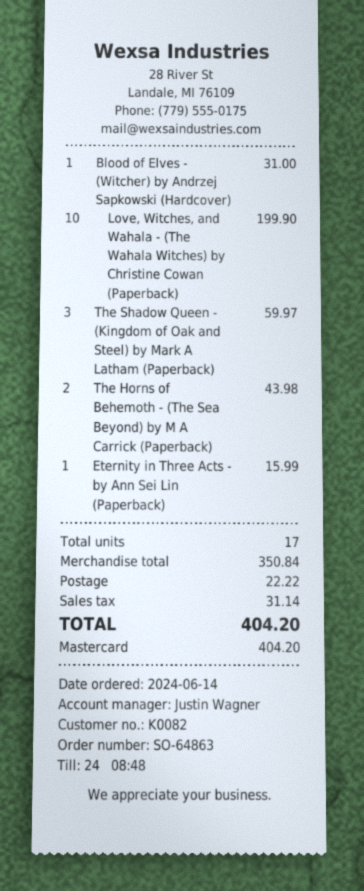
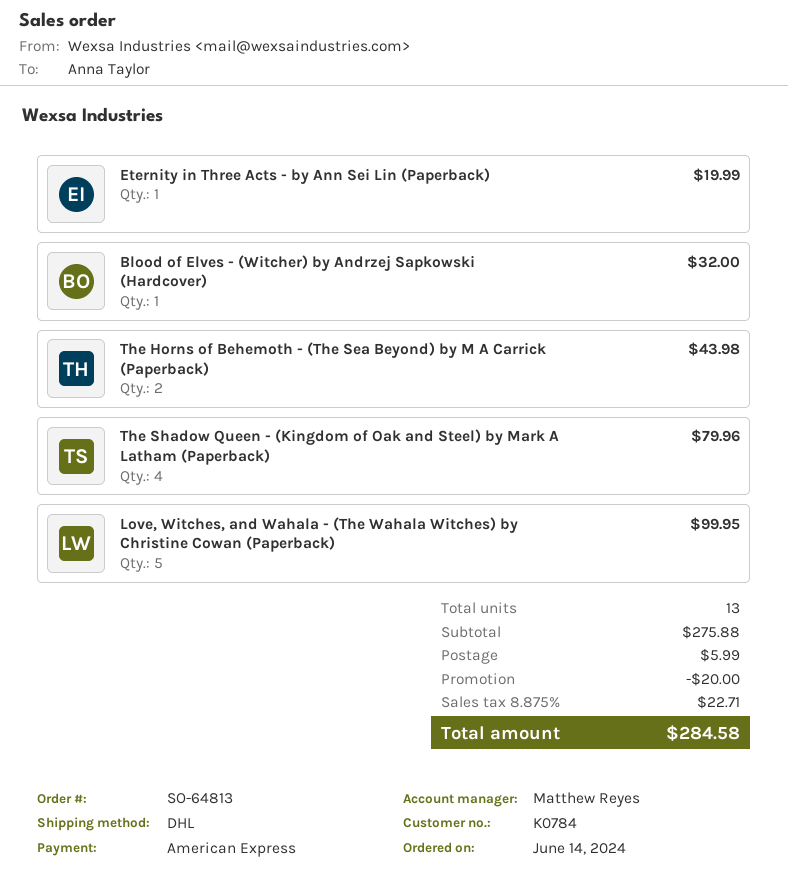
order number: SO-64863 -> SO-64813
customer number: K0082 -> K0784
sales rep: Justin Wagner -> Matthew Reyes
payment method: Mastercard -> American Express
Blood of Elves - (Witcher) by Andrzej Sapkowski (Hardcover): 1 for 31.00 -> 1 for 32.00
Love, Witches, and Wahala - (The Wahala Witches) by Christine Cowan (Paperback): 10 for 199.90 -> 5 for 99.95
The Shadow Queen - (Kingdom of Oak and Steel) by Mark A Latham (Paperback): 3 for 59.97 -> 4 for 79.96
Eternity in Three Acts - by Ann Sei Lin (Paperback): 1 for 15.99 -> 1 for 19.99
total quantity: 17 -> 13
subtotal: 350.84 -> 275.88
discount: none -> 20.00
shipping: 22.22 -> 5.99
tax: 31.14 -> 22.71
total: 404.20 -> 284.58

